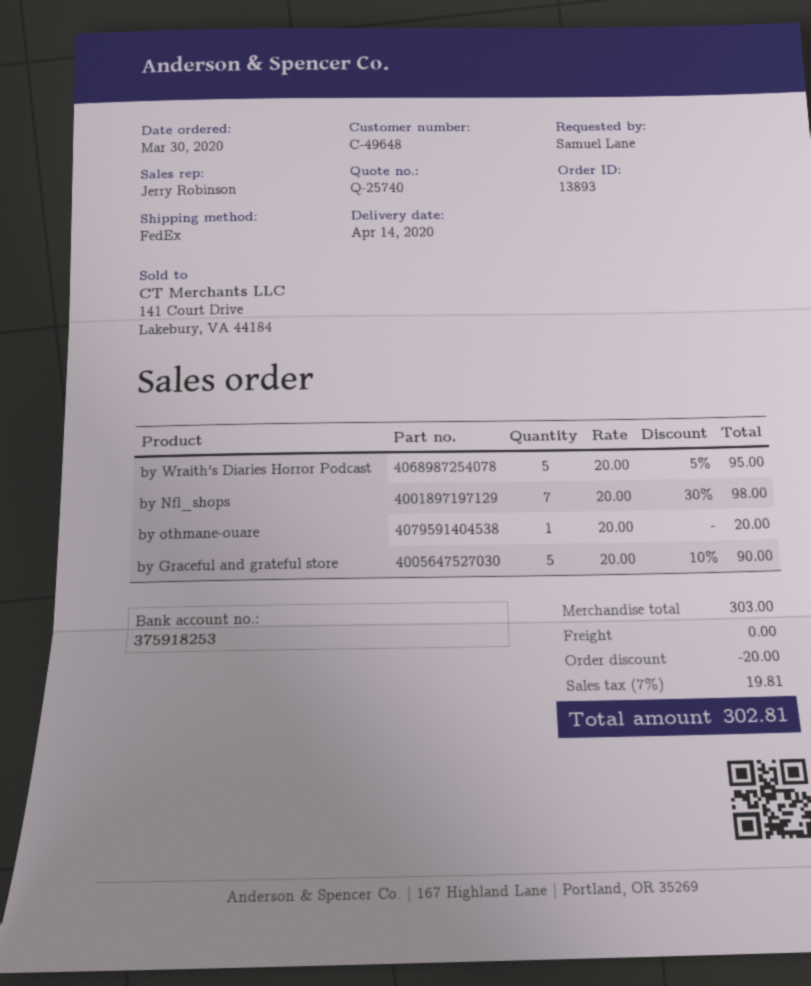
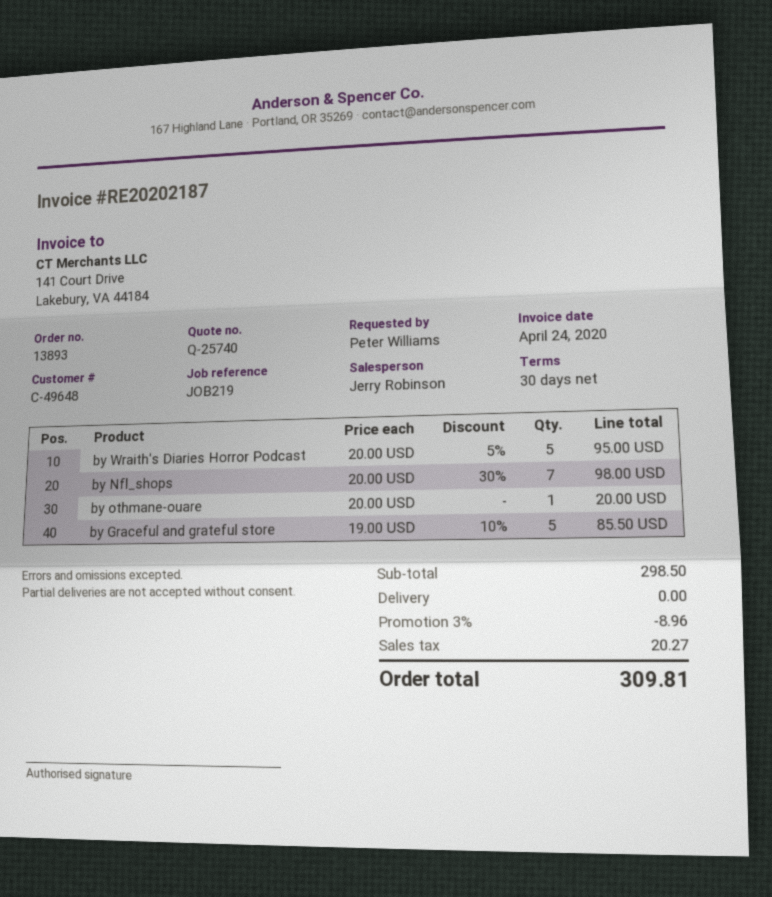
ordered by: Samuel Lane -> Peter Williams
by Graceful and grateful store: 5 x 20.00 - 10% = 90.00 -> 5 x 19.00 - 10% = 85.50
subtotal: 303.00 -> 298.50
discount: 20.00 -> 8.96
tax: 19.81 -> 20.27
total: 302.81 -> 309.81

